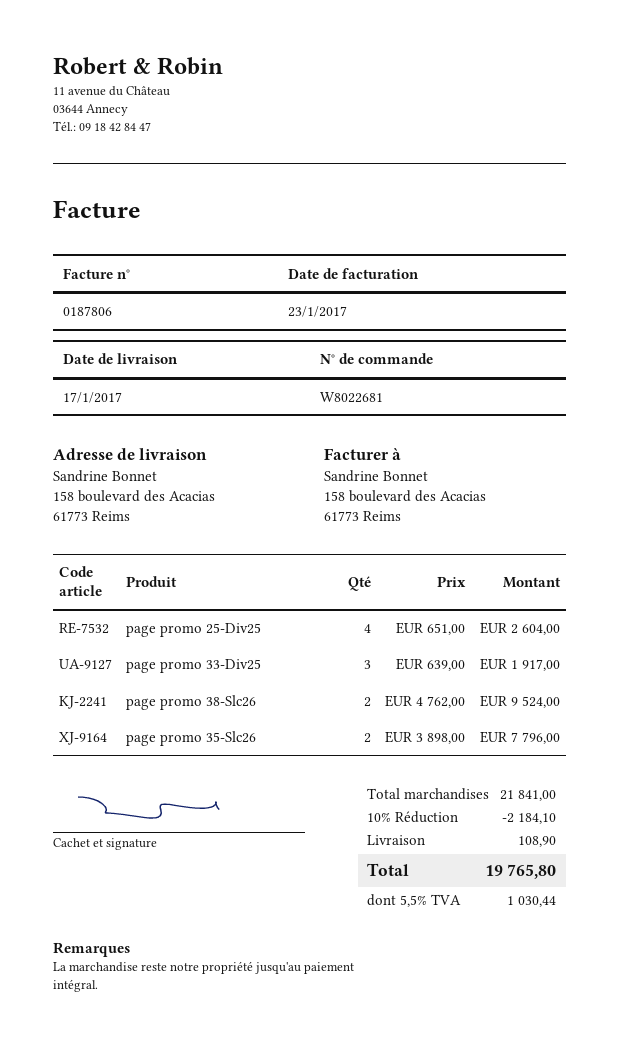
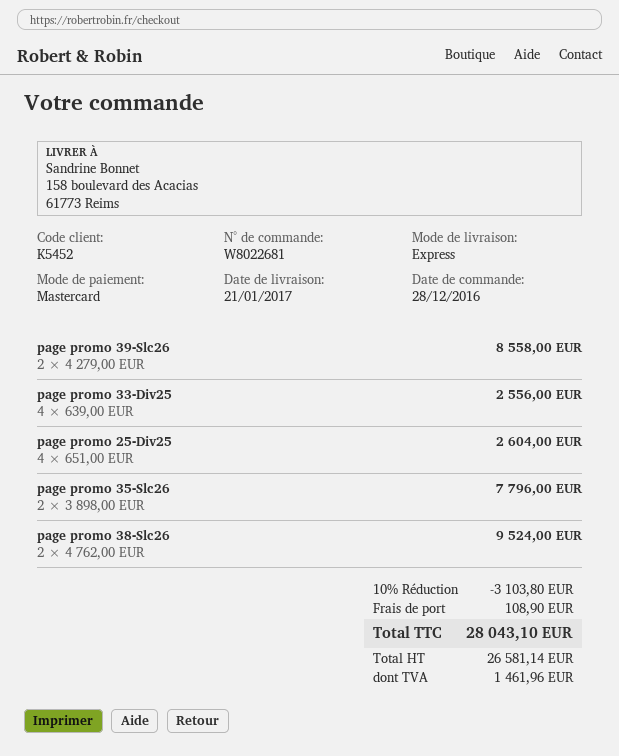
delivery date: 2017-01-17 -> 2017-01-21
page promo 33-Div25: 3 x 639.00 = 1917.00 -> 4 x 639.00 = 2556.00
page promo 39-Slc26: none -> 2 x 4279.00 = 8558.00
discount: 10% = 2184.10 -> 10% = 3103.80
tax: 1030.44 -> 1461.96
total: 19765.80 -> 28043.10

